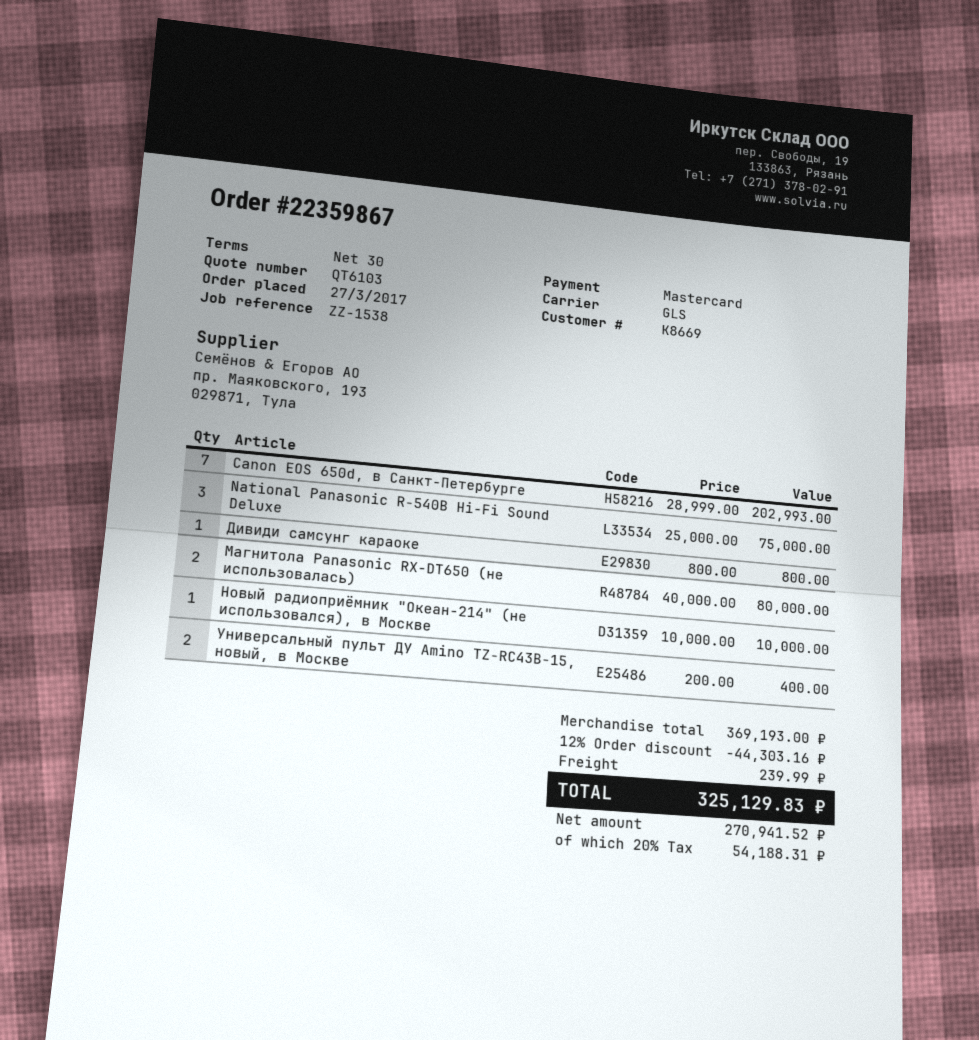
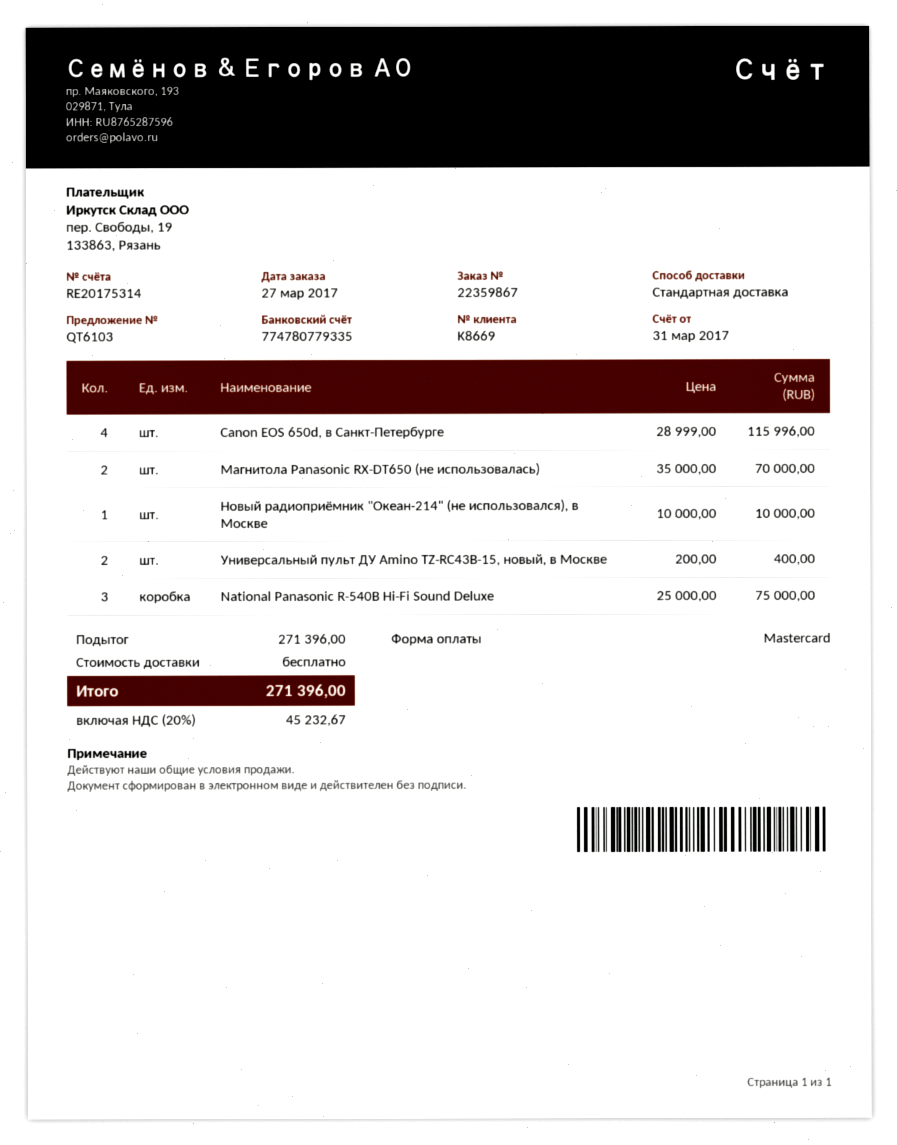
shipping method: GLS -> standard
Canon EOS 650d, в Санкт-Петербурге: 7 x 28999.00 = 202993.00 -> 4 x 28999.00 = 115996.00
Дивиди самсунг караоке: 1 x 800.00 = 800.00 -> none
Магнитола Panasonic RX-DT650 (не использовалась): 2 x 40000.00 = 80000.00 -> 2 x 35000.00 = 70000.00
subtotal: 369193.00 -> 271396.00
discount: 12% = 44303.16 -> none
shipping: 239.99 -> 0.00
tax: 20% = 54188.31 -> 20% = 45232.67
total: 325129.83 -> 271396.00

